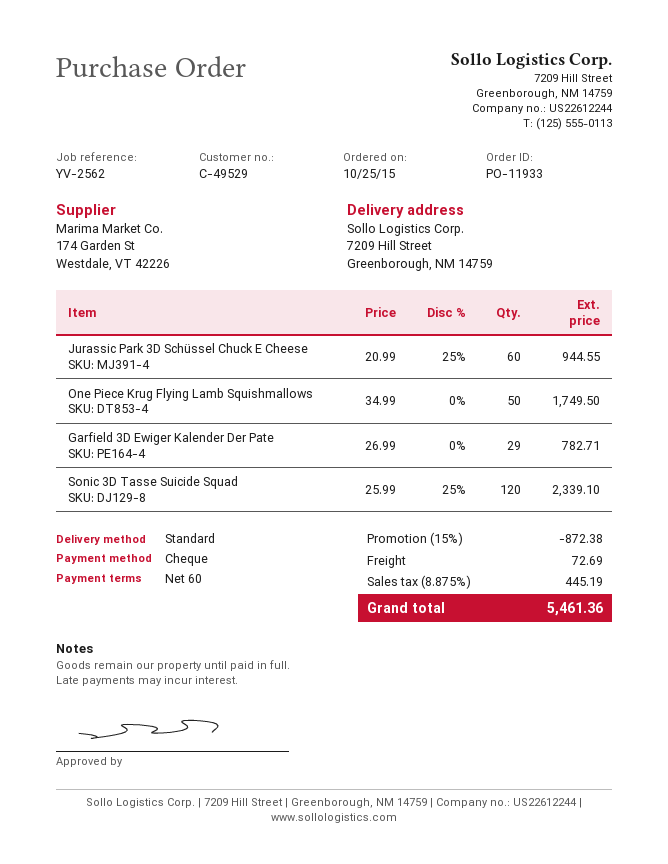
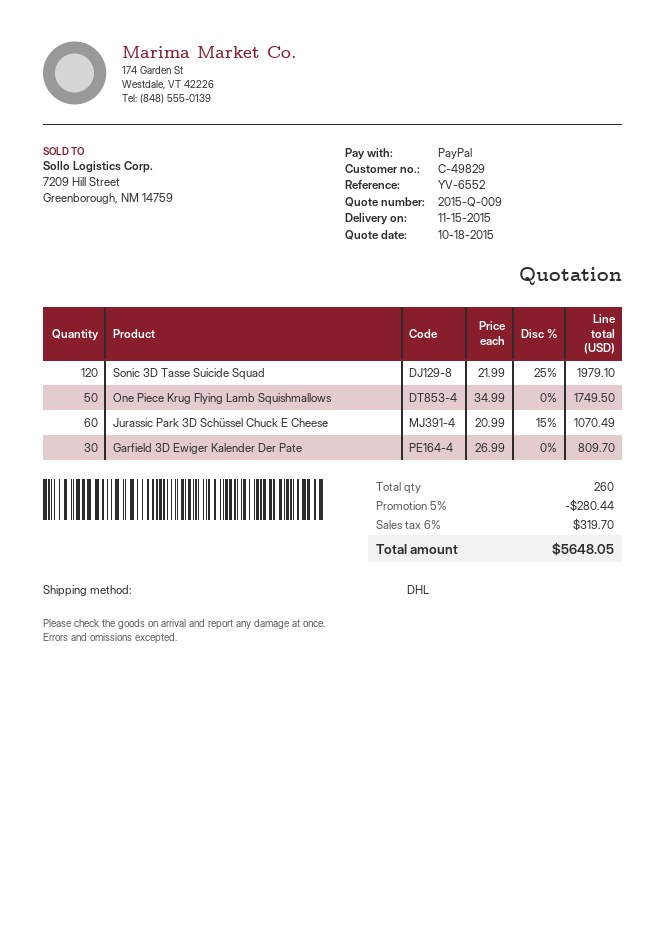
customer number: C-49529 -> C-49829
reference: YV-2562 -> YV-6552
payment method: cheque -> PayPal
shipping method: standard -> DHL
Jurassic Park 3D Schüssel Chuck E Cheese: 60 x 20.99 - 25% = 944.55 -> 60 x 20.99 - 15% = 1070.49
Garfield 3D Ewiger Kalender Der Pate: 29 x 26.99 = 782.71 -> 30 x 26.99 = 809.70
Sonic 3D Tasse Suicide Squad: 120 x 25.99 - 25% = 2339.10 -> 120 x 21.99 - 25% = 1979.10
discount: 15% = 872.38 -> 5% = 280.44
shipping: 72.69 -> none
tax: 8.875% = 445.19 -> 6% = 319.70
total: 5461.36 -> 5648.05

